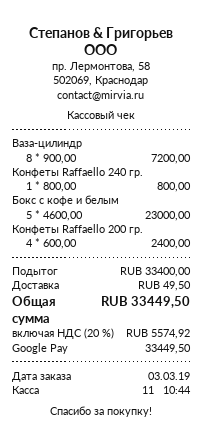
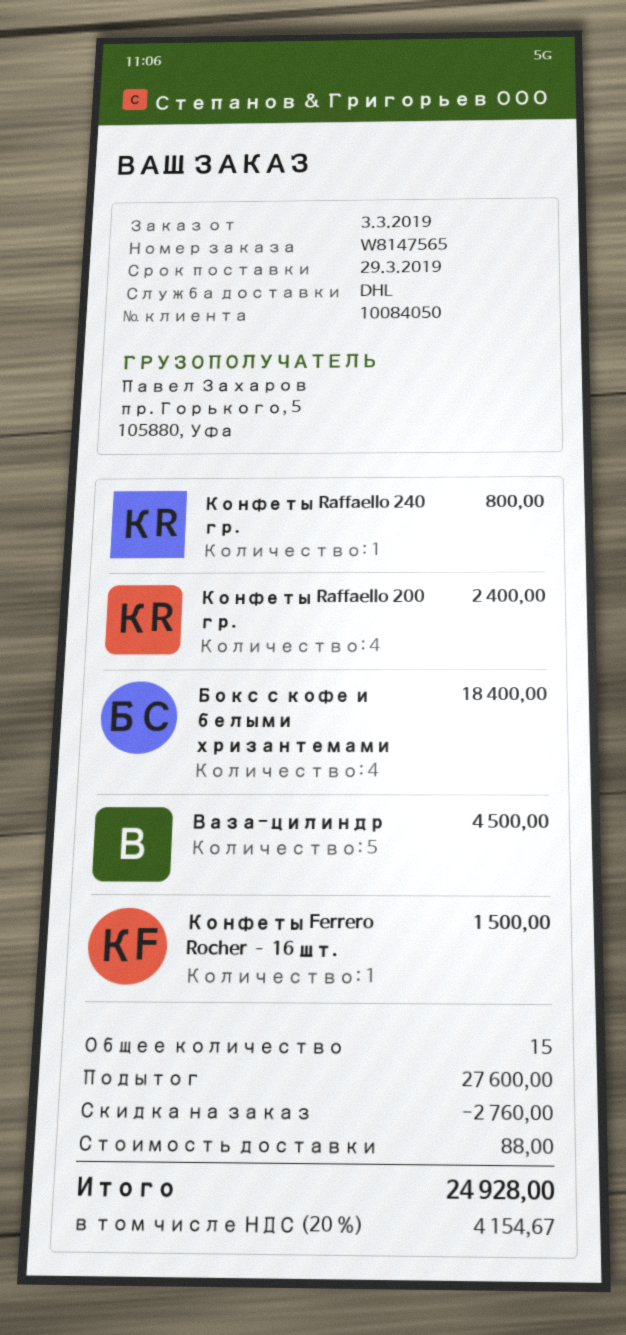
Ваза-цилиндр: 8 for 7200.00 -> 5 for 4500.00
Бокс с кофе и белым: 5 for 23000.00 -> 4 for 18400.00
Конфеты Ferrero Rocher – 16 шт.: none -> 1 for 1500.00
subtotal: 33400.00 -> 27600.00
discount: none -> 2760.00
shipping: 49.50 -> 88.00
tax: 20% = 5574.92 -> 20% = 4154.67
total: 33449.50 -> 24928.00

